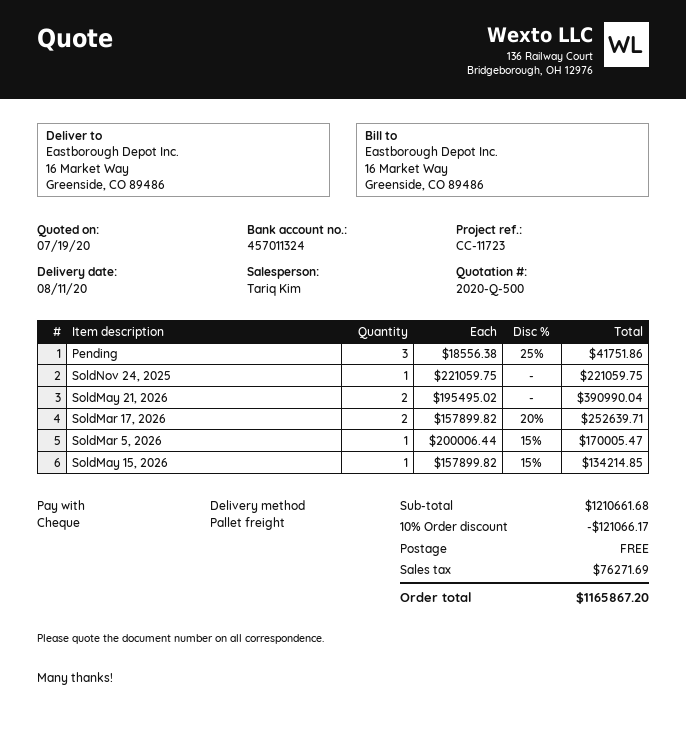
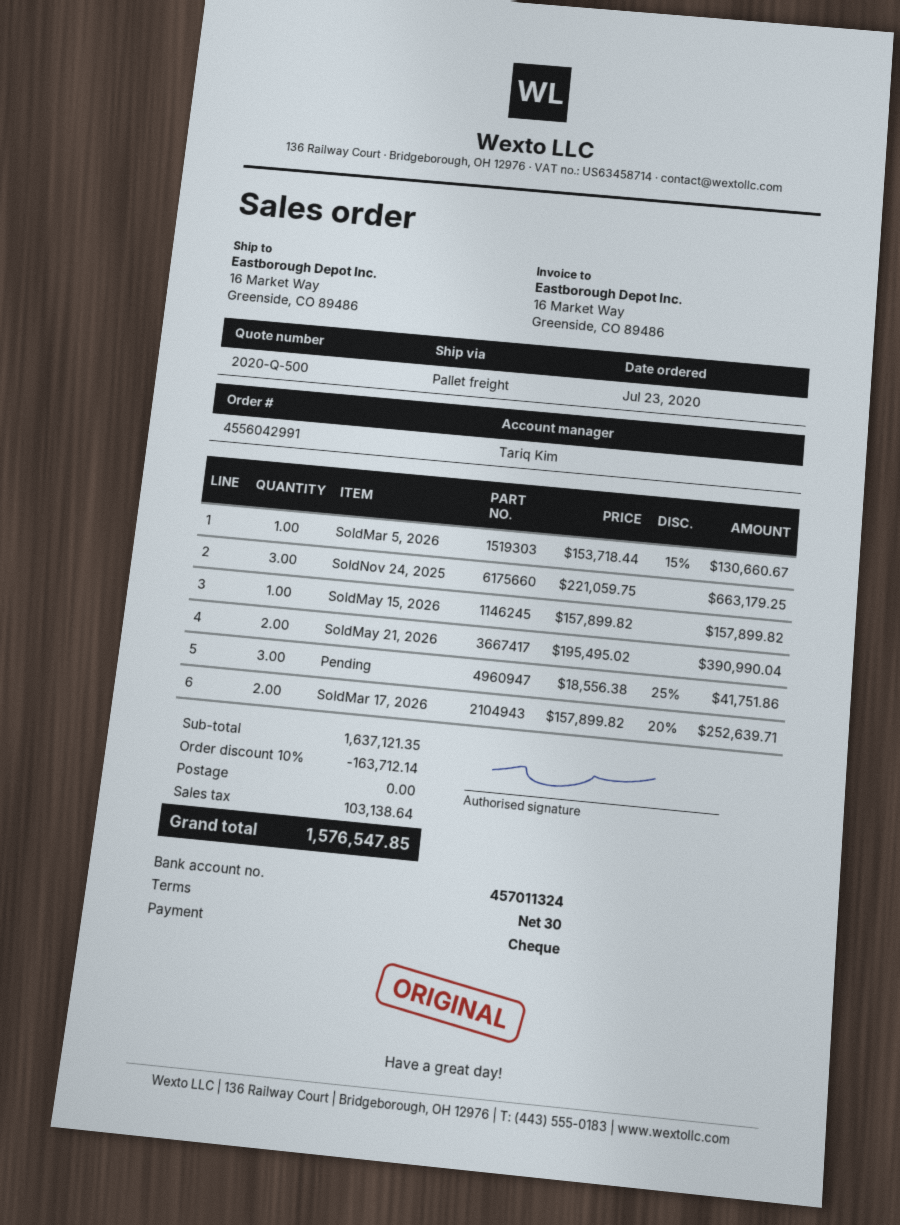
SoldNov 24, 2025: 1 x 221059.75 = 221059.75 -> 3 x 221059.75 = 663179.25
SoldMar 5, 2026: 1 x 200006.44 - 15% = 170005.47 -> 1 x 153718.44 - 15% = 130660.67
SoldMay 15, 2026: 1 x 157899.82 - 15% = 134214.85 -> 1 x 157899.82 = 157899.82
subtotal: 1210661.68 -> 1637121.35
discount: 10% = 121066.17 -> 10% = 163712.14
tax: 76271.69 -> 103138.64
total: 1165867.20 -> 1576547.85

